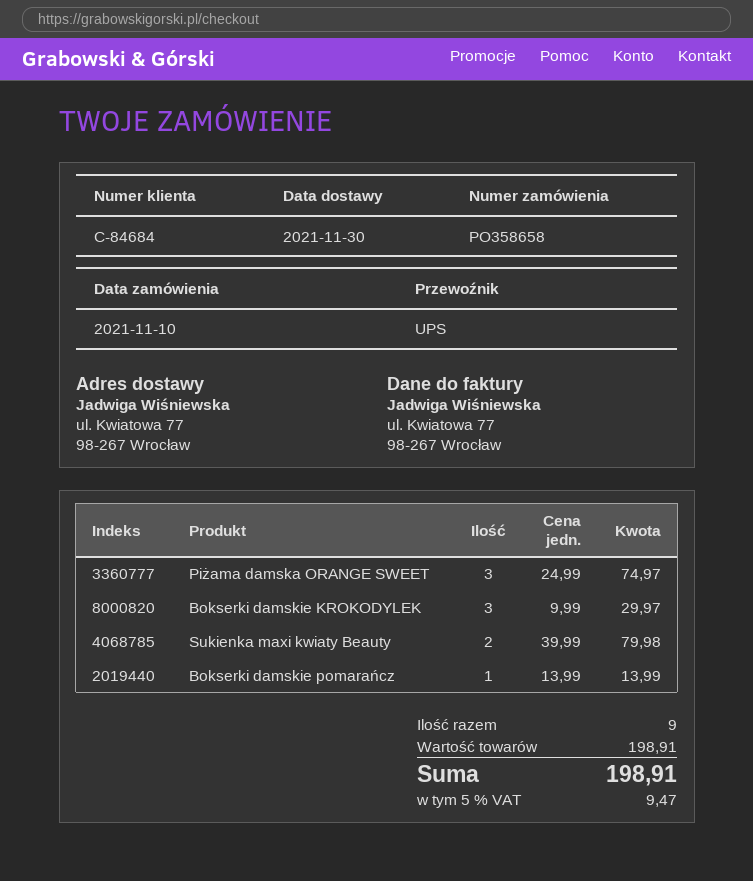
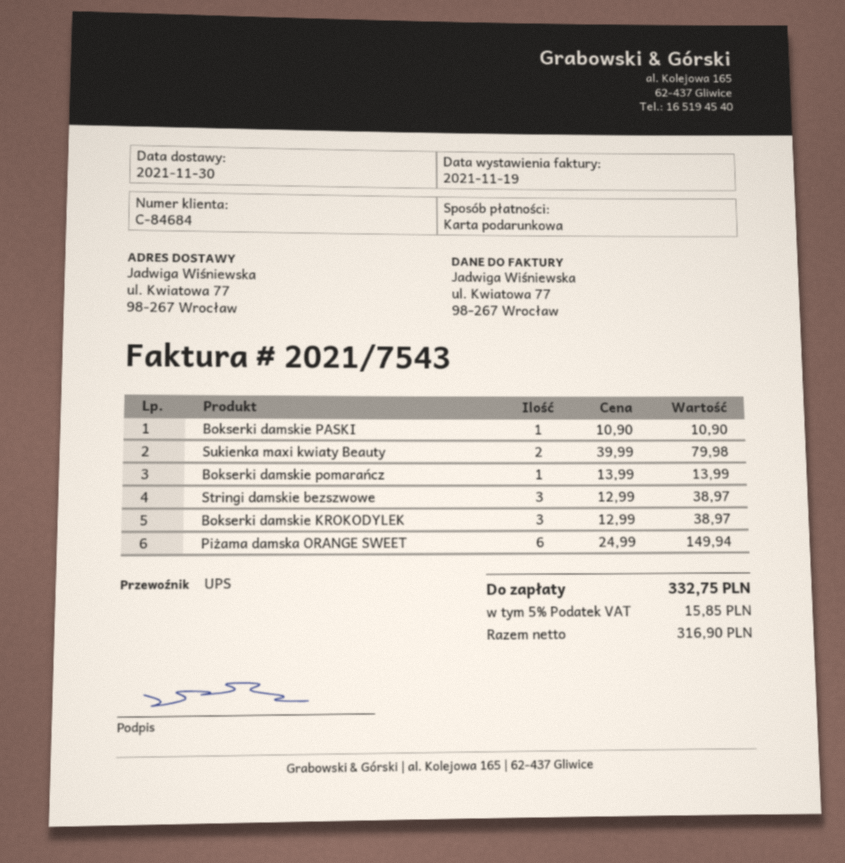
Piżama damska ORANGE SWEET: 3 x 24.99 = 74.97 -> 6 x 24.99 = 149.94
Bokserki damskie KROKODYLEK: 3 x 9.99 = 29.97 -> 3 x 12.99 = 38.97
Bokserki damskie PASKI: none -> 1 x 10.90 = 10.90
Stringi damskie bezszwowe: none -> 3 x 12.99 = 38.97
tax: 5% = 9.47 -> 5% = 15.85
total: 198.91 -> 332.75

